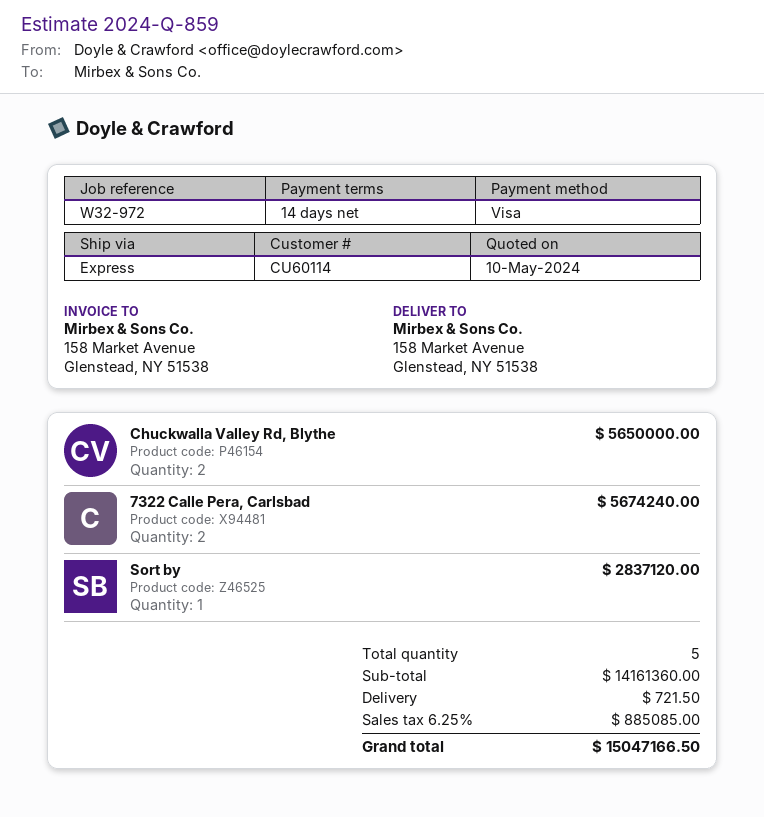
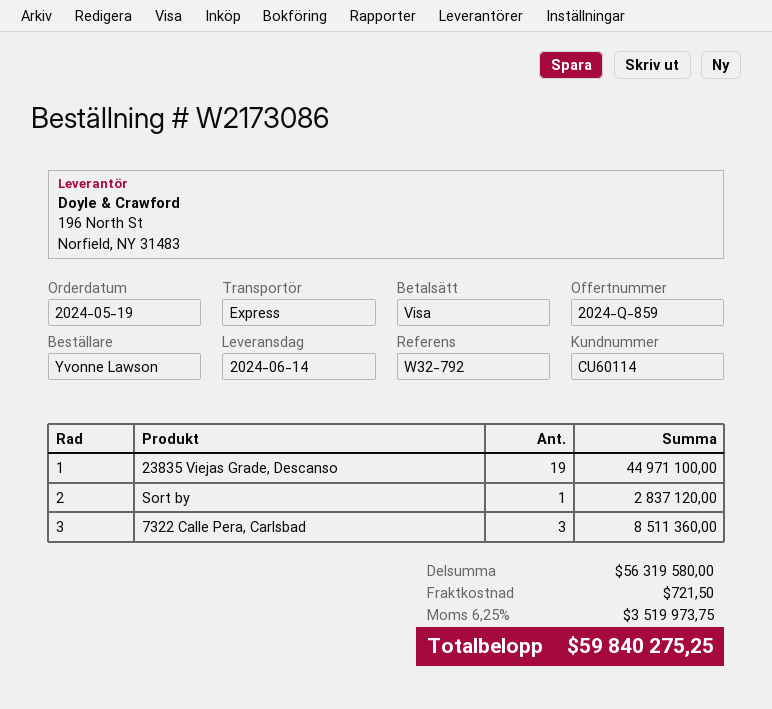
reference: W32-972 -> W32-792
Chuckwalla Valley Rd, Blythe: 2 for 5650000.00 -> none
7322 Calle Pera, Carlsbad: 2 for 5674240.00 -> 3 for 8511360.00
23835 Viejas Grade, Descanso: none -> 19 for 44971100.00
subtotal: 14161360.00 -> 56319580.00
tax: 6.25% = 885085.00 -> 6.25% = 3519973.75
total: 15047166.50 -> 59840275.25

